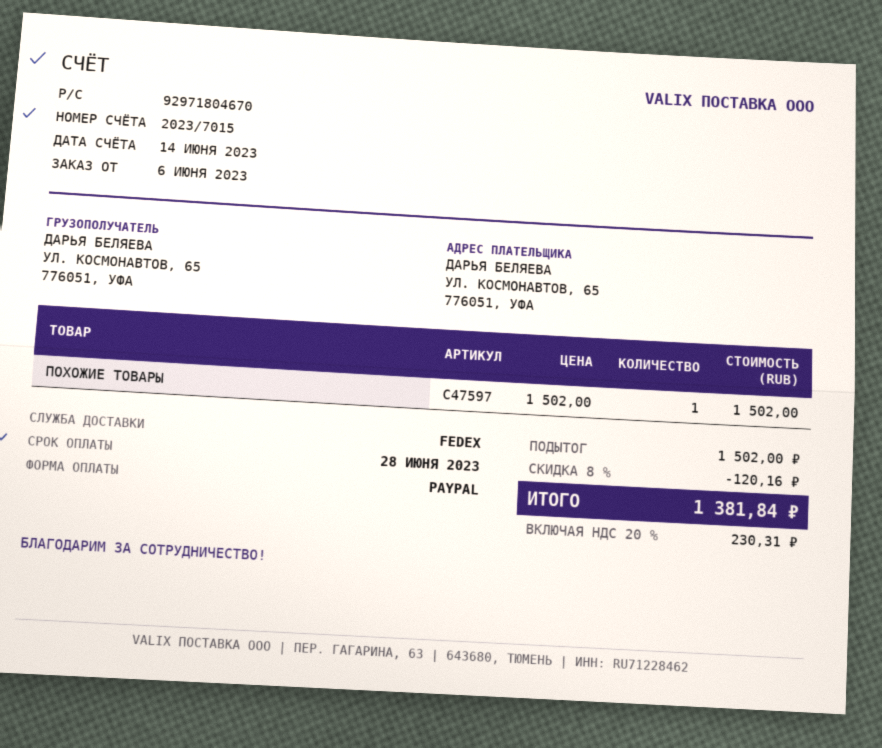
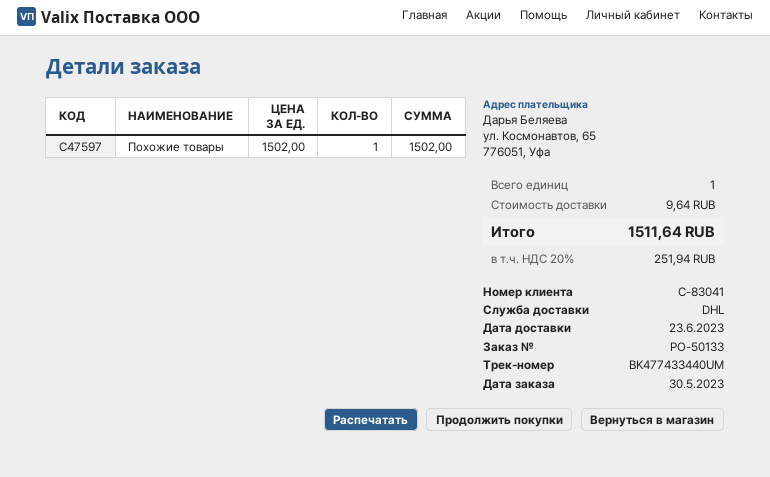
order date: 2023-06-06 -> 2023-05-30
shipping method: FedEx -> DHL
discount: 8% = 120.16 -> none
shipping: none -> 9.64
tax: 20% = 230.31 -> 20% = 251.94
total: 1381.84 -> 1511.64

